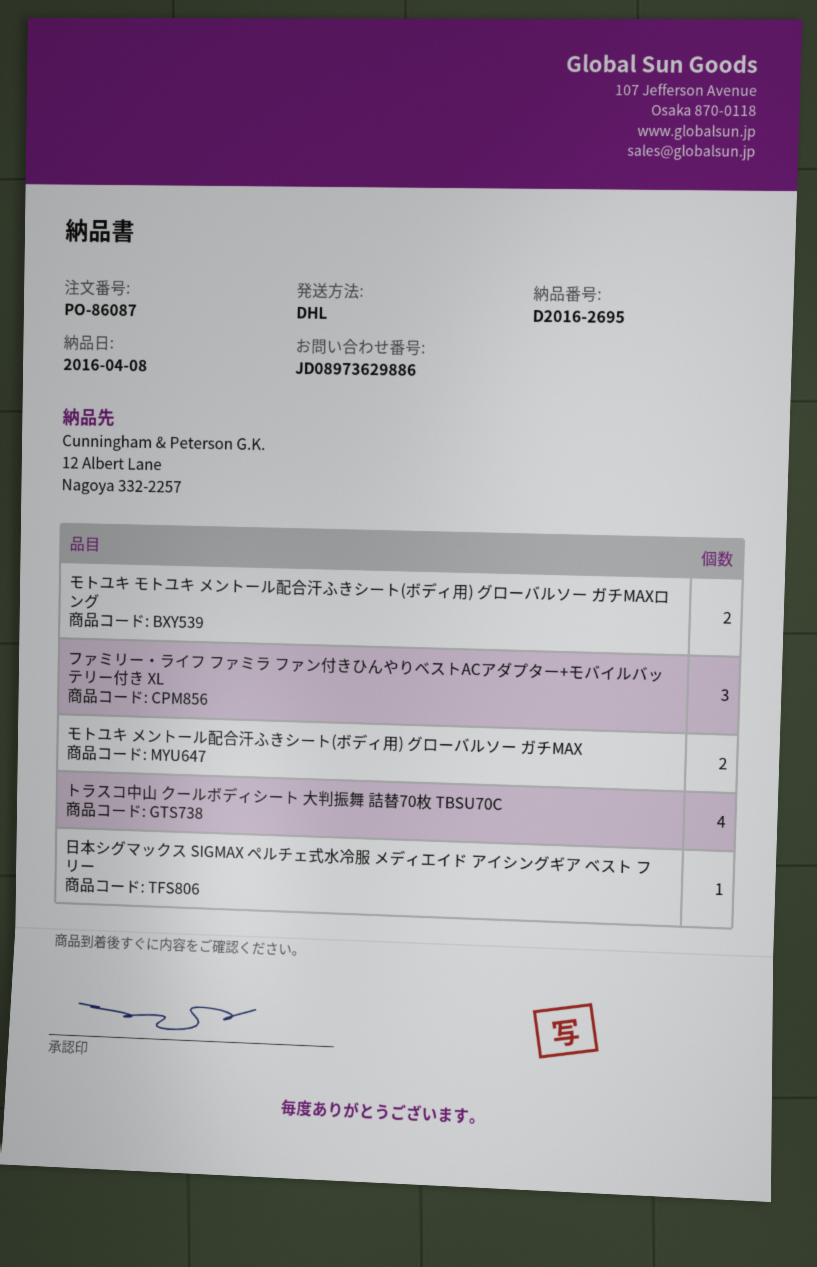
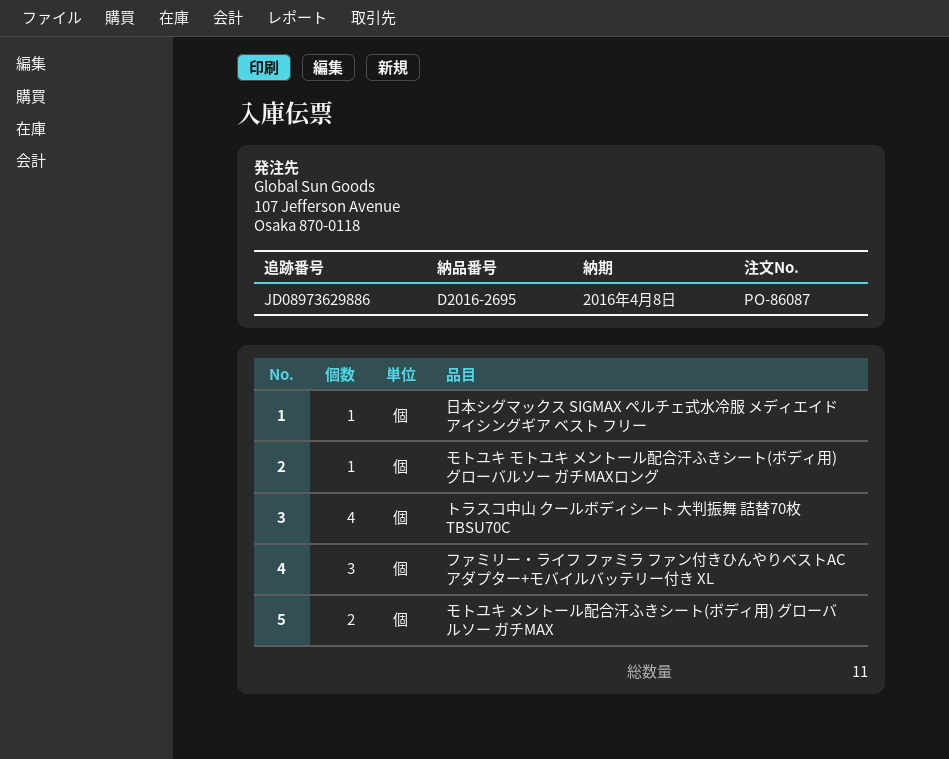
モトユキ モトユキ メントール配合汗ふきシート(ボディ用) グローバルソー ガチMAXロング: 2 -> 1

